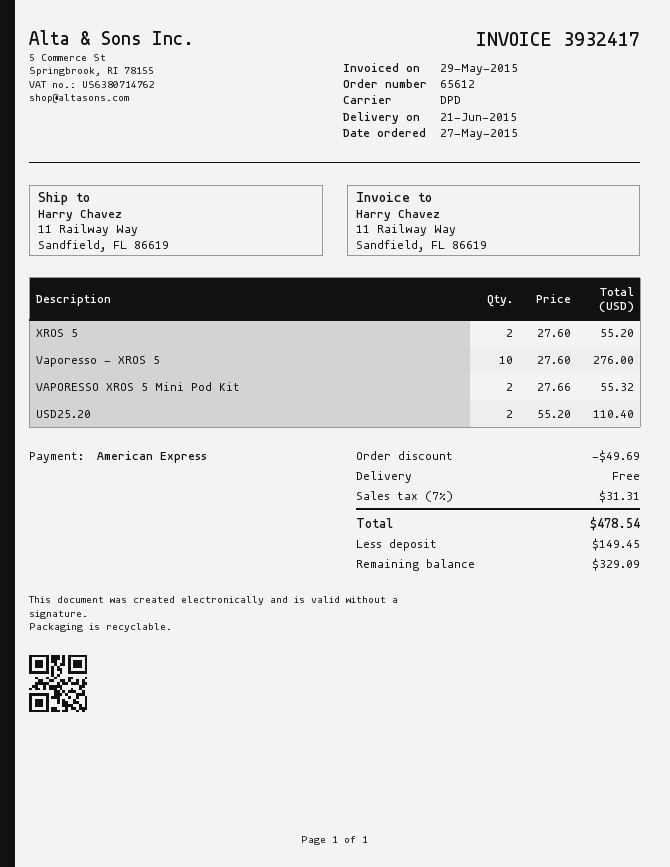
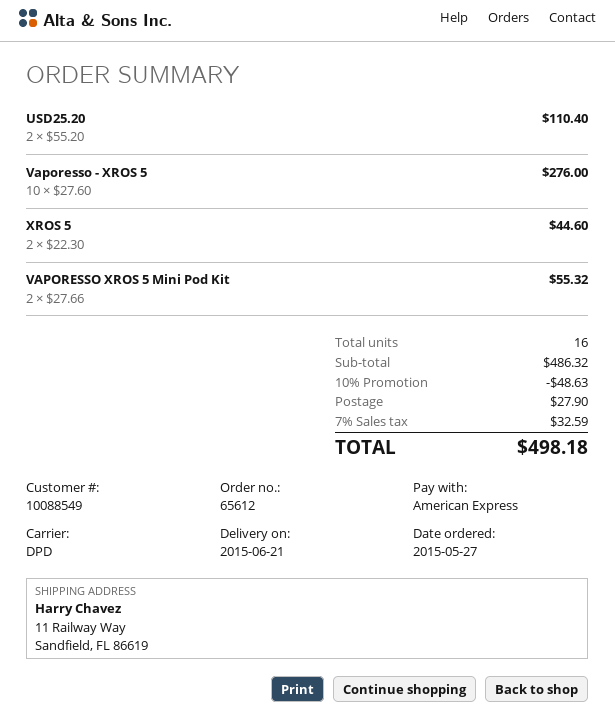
XROS 5: 2 x 27.60 = 55.20 -> 2 x 22.30 = 44.60
discount: 49.69 -> 48.63
shipping: 0.00 -> 27.90
tax: 7% = 31.31 -> 7% = 32.59
total: 478.54 -> 498.18

